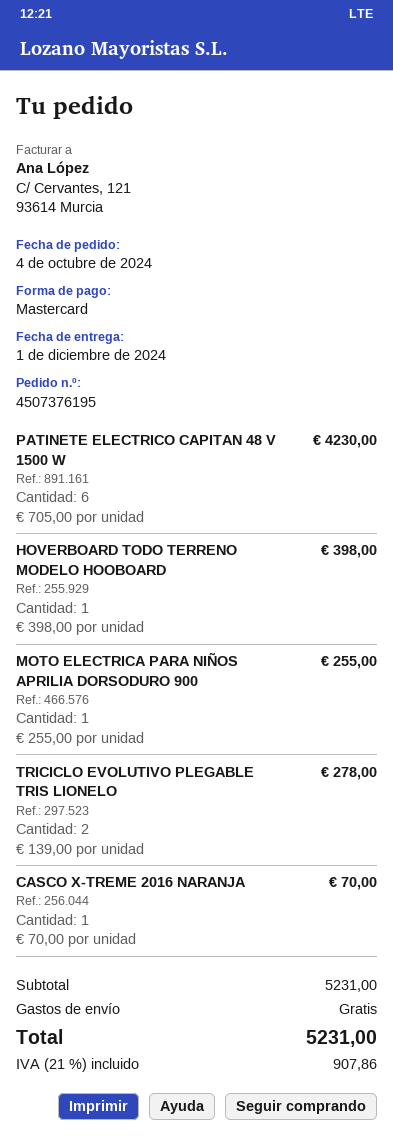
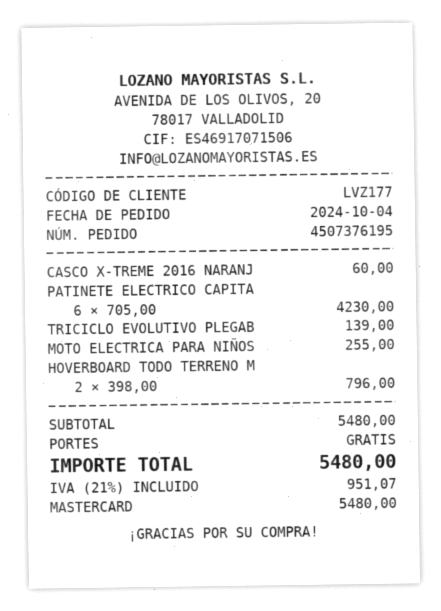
HOVERBOARD TODO TERRENO MODELO HOOBOARD: 1 x 398.00 = 398.00 -> 2 x 398.00 = 796.00
TRICICLO EVOLUTIVO PLEGABLE TRIS LIONELO: 2 x 139.00 = 278.00 -> 1 x 139.00 = 139.00
CASCO X-TREME 2016 NARANJA: 1 x 70.00 = 70.00 -> 1 x 60.00 = 60.00
subtotal: 5231.00 -> 5480.00
tax: 21% = 907.86 -> 21% = 951.07
total: 5231.00 -> 5480.00

